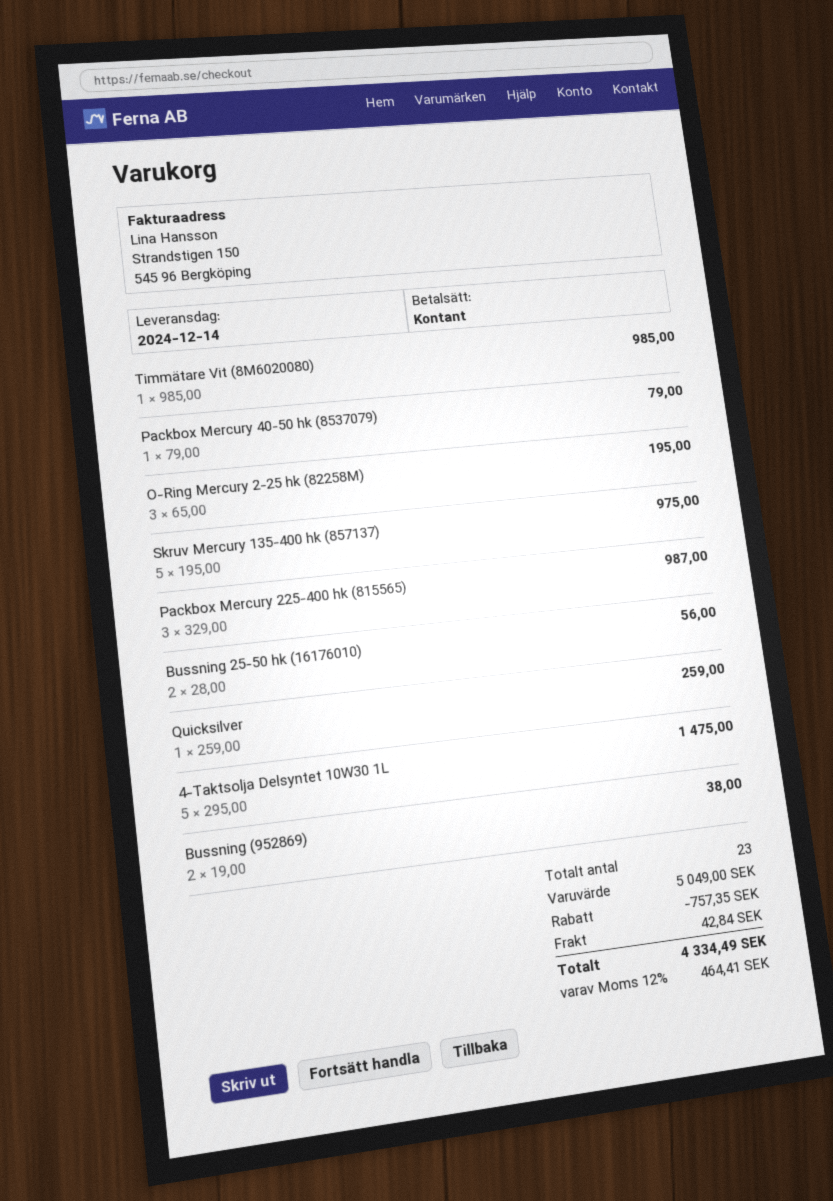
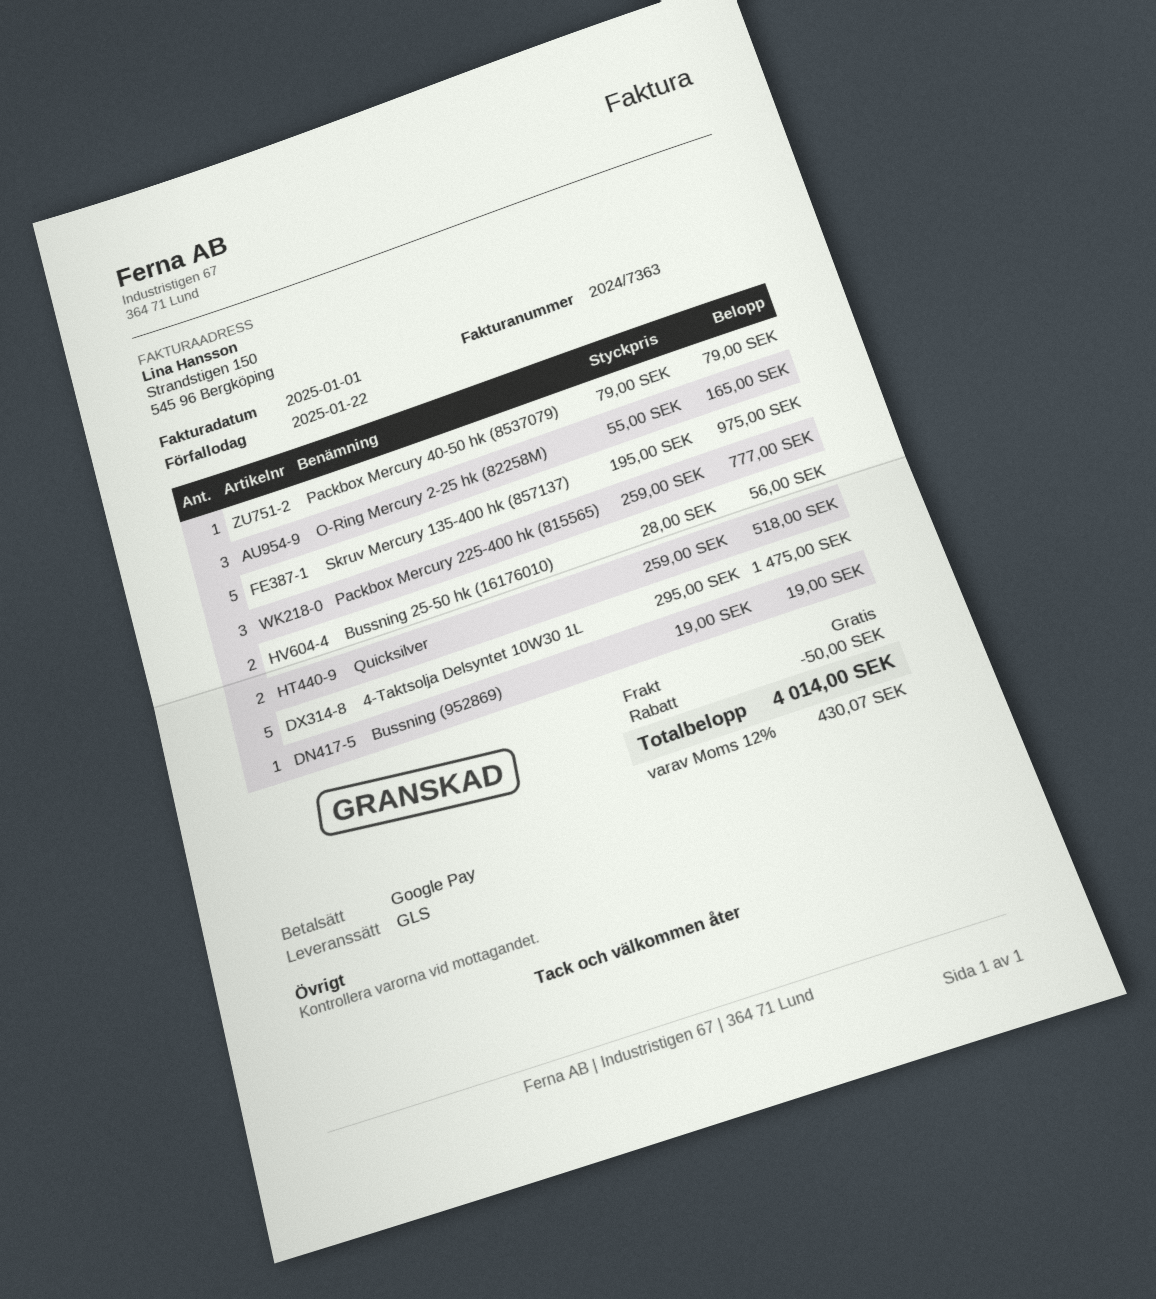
payment method: cash -> Google Pay
Timmätare Vit (8M6020080): 1 x 985.00 = 985.00 -> none
O-Ring Mercury 2-25 hk (82258M): 3 x 65.00 = 195.00 -> 3 x 55.00 = 165.00
Packbox Mercury 225-400 hk (815565): 3 x 329.00 = 987.00 -> 3 x 259.00 = 777.00
Quicksilver: 1 x 259.00 = 259.00 -> 2 x 259.00 = 518.00
Bussning (952869): 2 x 19.00 = 38.00 -> 1 x 19.00 = 19.00
discount: 757.35 -> 50.00
shipping: 42.84 -> 0.00
tax: 12% = 464.41 -> 12% = 430.07
total: 4334.49 -> 4014.00

